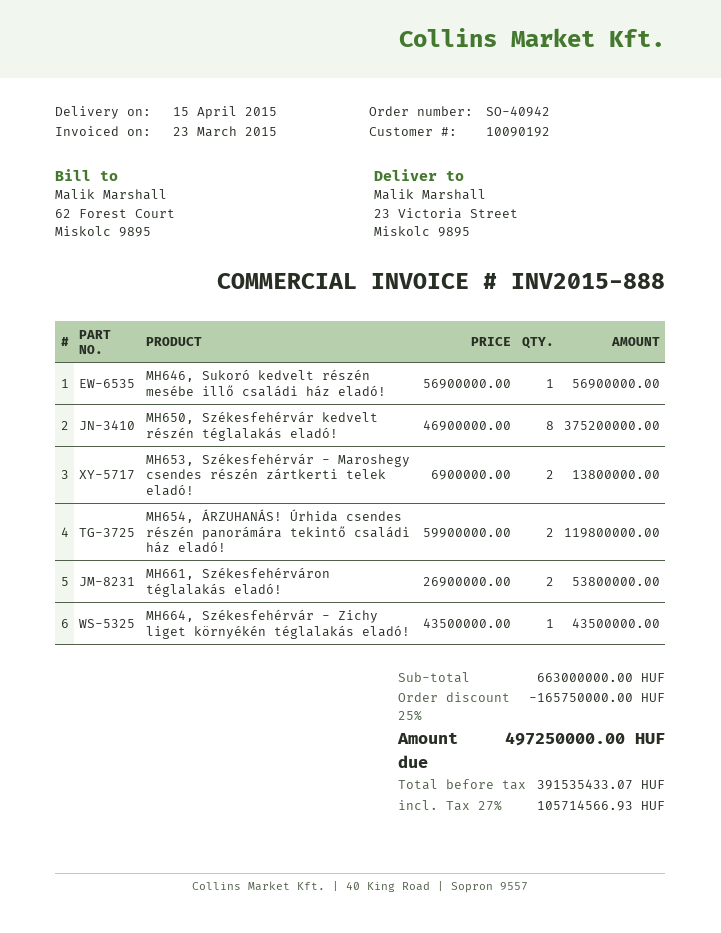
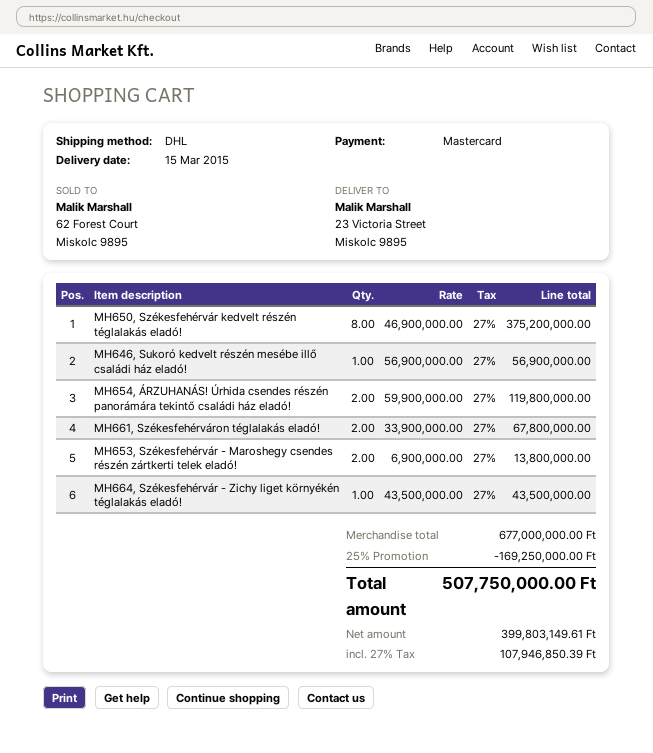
delivery date: 2015-04-15 -> 2015-03-15
MH661, Székesfehérváron téglalakás eladó!: 2 x 26900000.00 = 53800000.00 -> 2 x 33900000.00 = 67800000.00
subtotal: 663000000.00 -> 677000000.00
discount: 25% = 165750000.00 -> 25% = 169250000.00
net: 391535433.07 -> 399803149.61
tax: 27% = 105714566.93 -> 27% = 107946850.39
total: 497250000.00 -> 507750000.00

